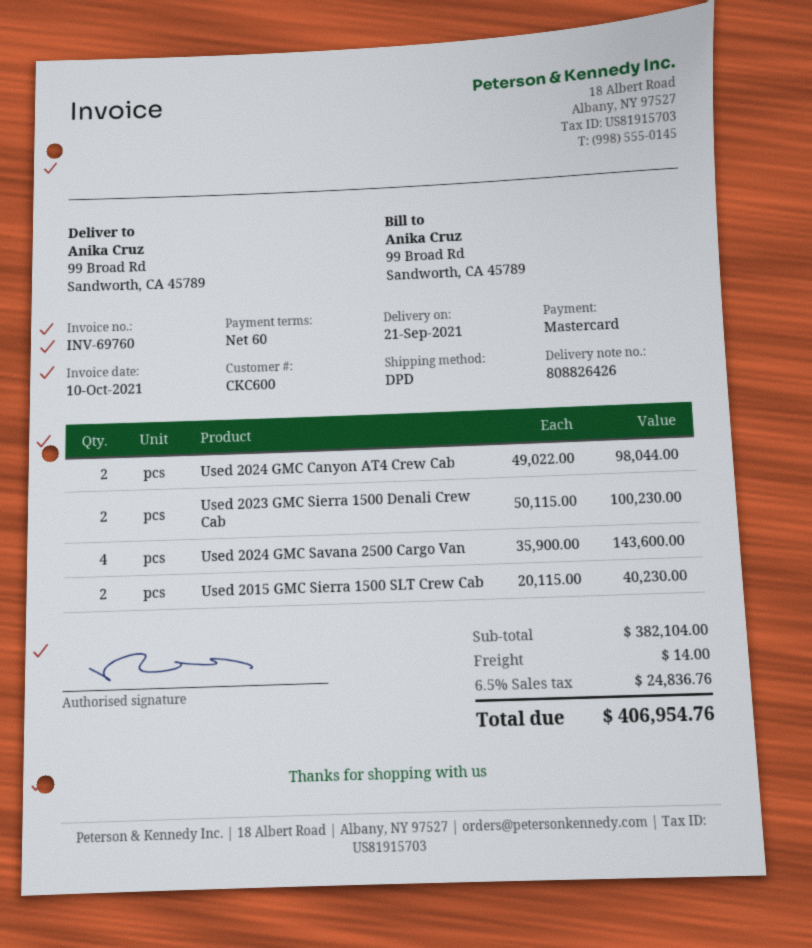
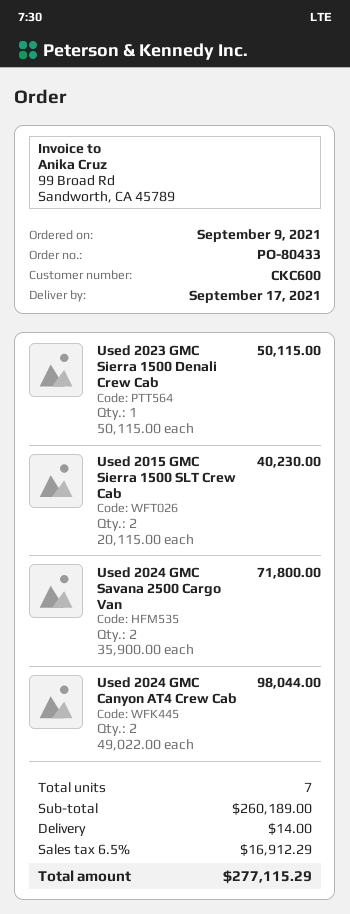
delivery date: 2021-09-21 -> 2021-09-17
Used 2023 GMC Sierra 1500 Denali Crew Cab: 2 x 50115.00 = 100230.00 -> 1 x 50115.00 = 50115.00
Used 2024 GMC Savana 2500 Cargo Van: 4 x 35900.00 = 143600.00 -> 2 x 35900.00 = 71800.00
subtotal: 382104.00 -> 260189.00
tax: 6.5% = 24836.76 -> 6.5% = 16912.29
total: 406954.76 -> 277115.29

